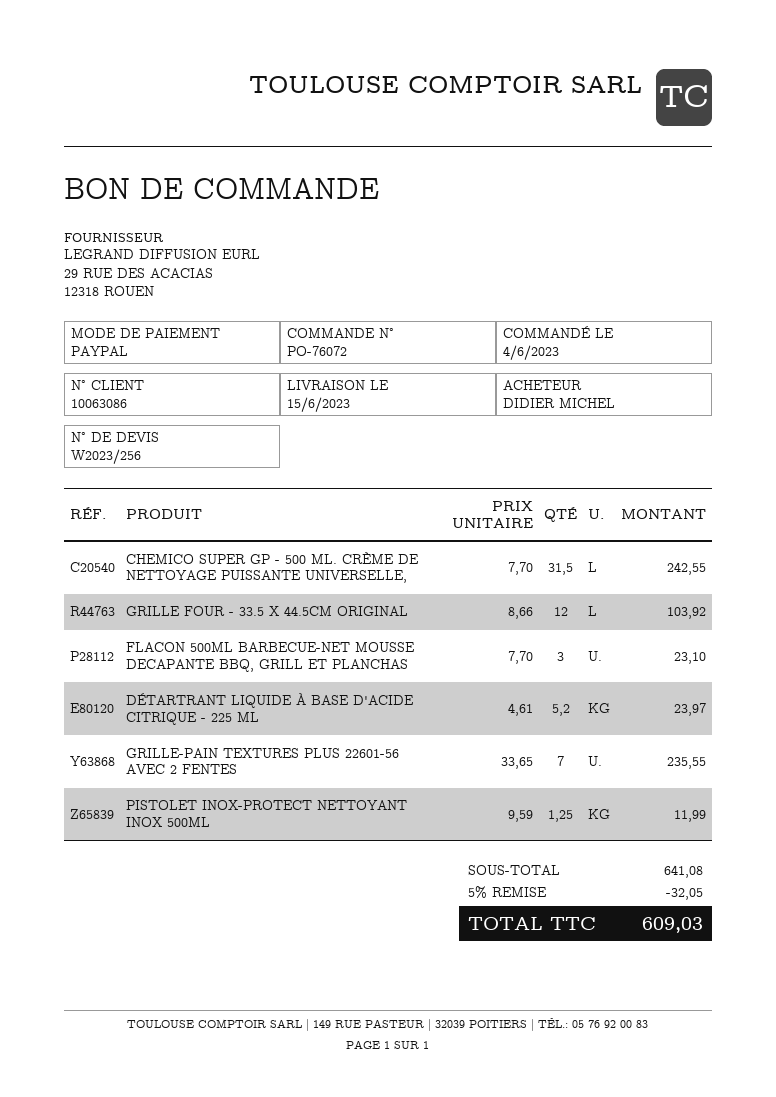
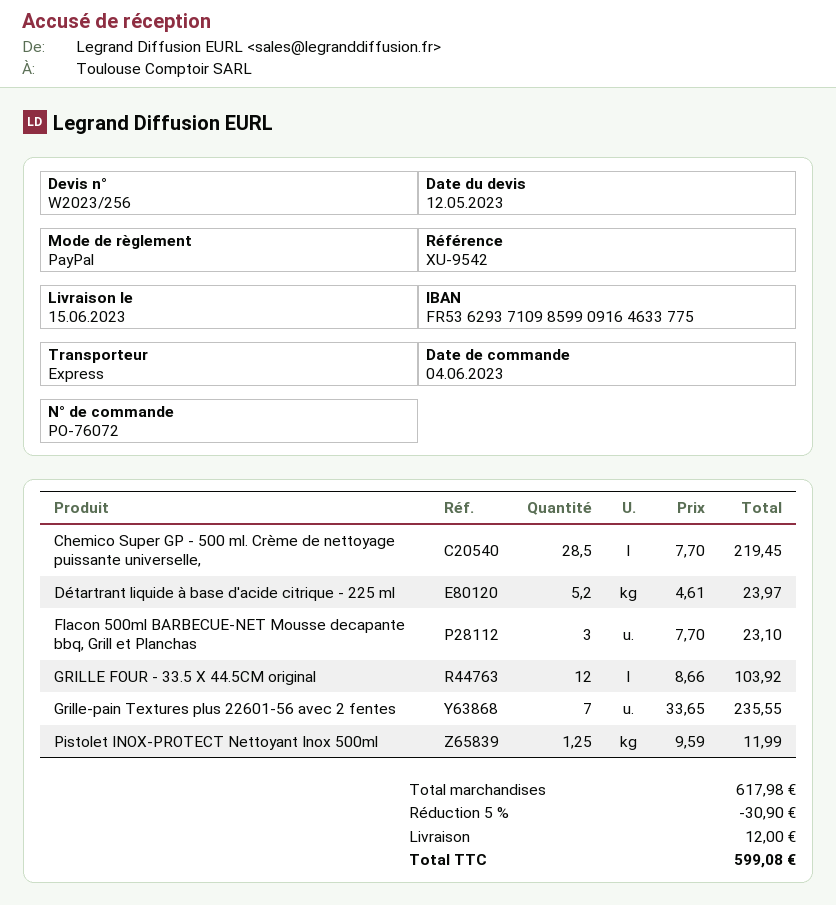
CHEMICO SUPER GP - 500 ML. CRÈME DE NETTOYAGE PUISSANTE UNIVERSELLE,: 31.5 x 7.70 = 242.55 -> 28.5 x 7.70 = 219.45
subtotal: 641.08 -> 617.98
discount: 5% = 32.05 -> 5% = 30.90
shipping: none -> 12.00
total: 609.03 -> 599.08

